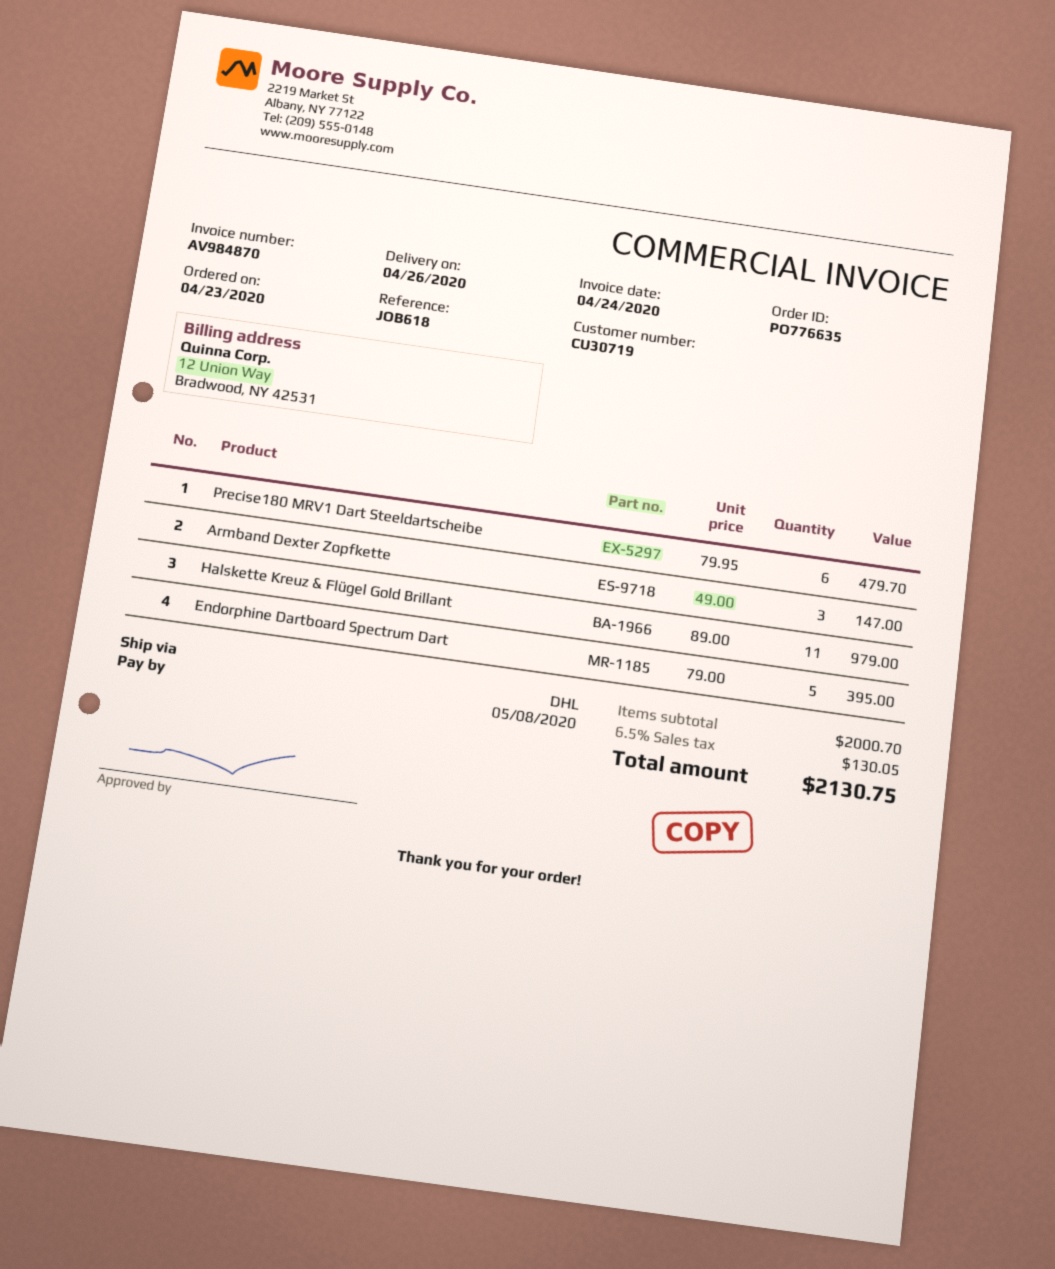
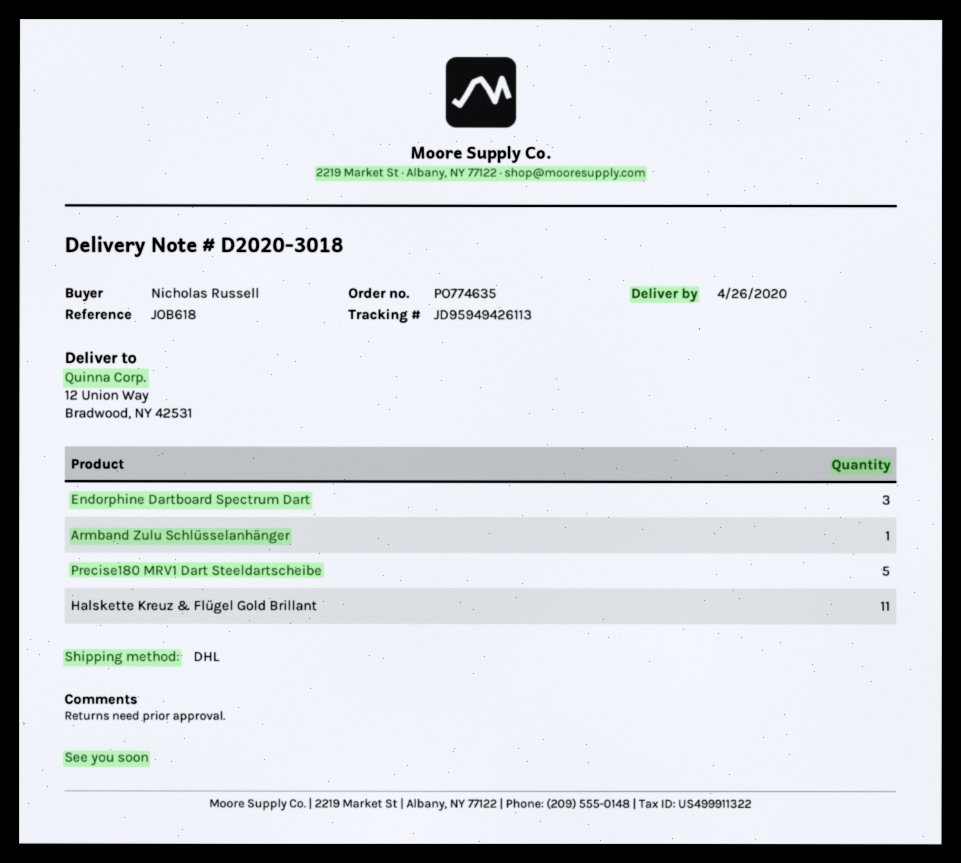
order number: PO776635 -> PO774635
Precise180 MRV1 Dart Steeldartscheibe: 6 -> 5
Armband Dexter Zopfkette: 3 -> none
Endorphine Dartboard Spectrum Dart: 5 -> 3
Armband Zulu Schlüsselanhänger: none -> 1

